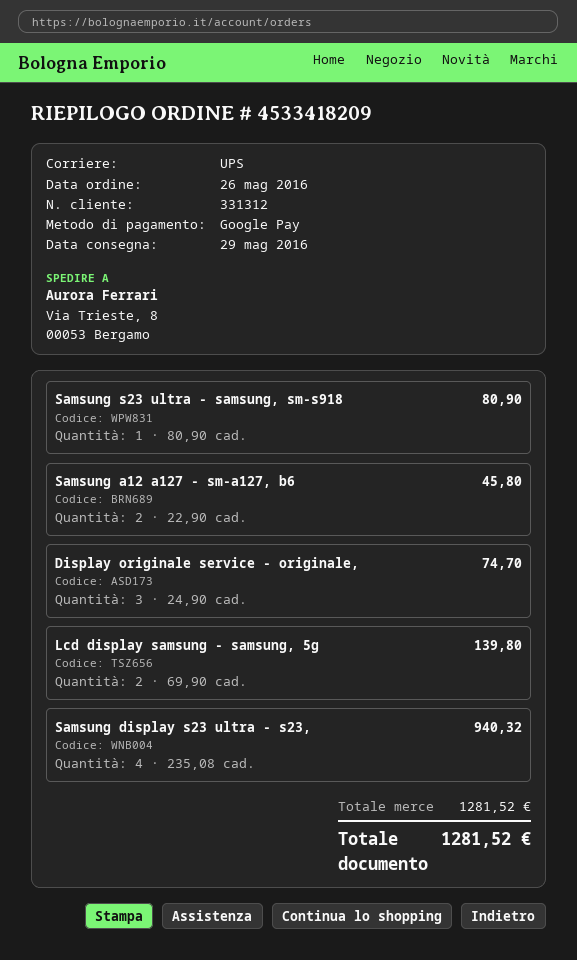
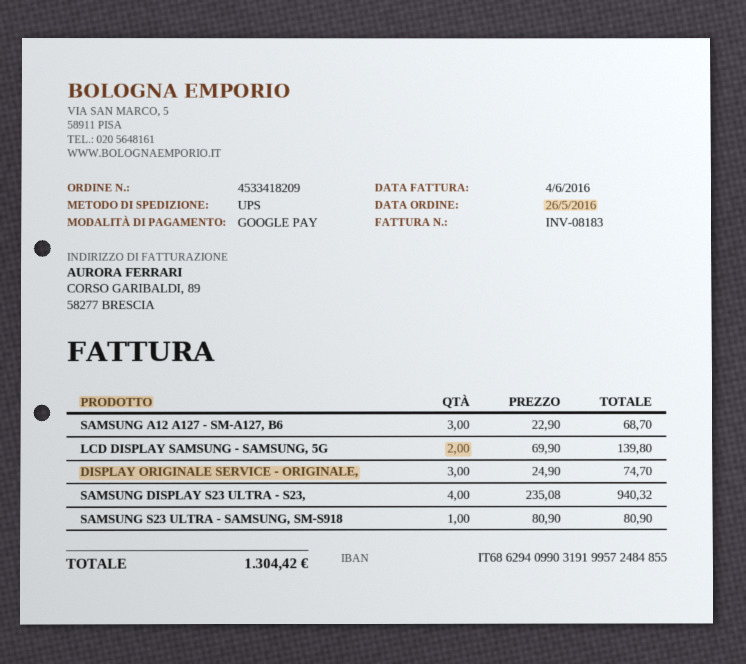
Samsung a12 a127 - sm-a127, b6: 2 x 22.90 = 45.80 -> 3 x 22.90 = 68.70
total: 1281.52 -> 1304.42

